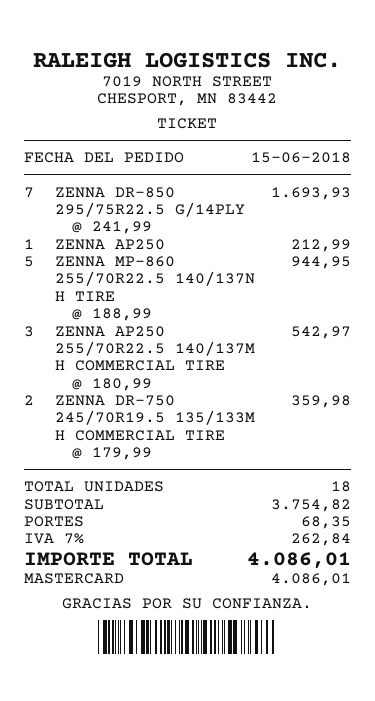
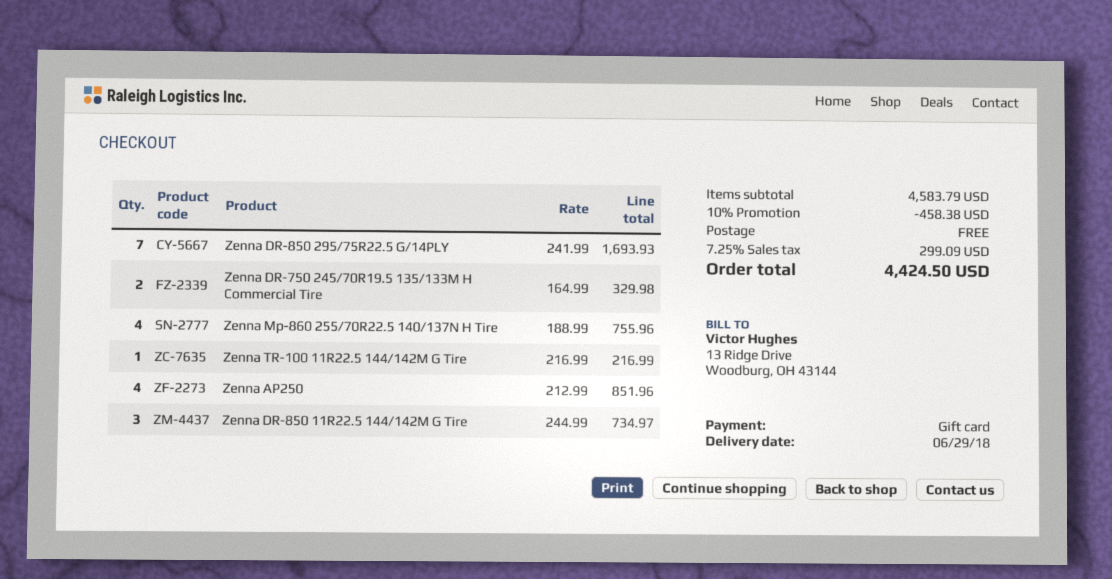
payment method: Mastercard -> gift card
ZENNA AP250: 1 x 212.99 = 212.99 -> 4 x 212.99 = 851.96
ZENNA MP-860 255/70R22.5 140/137N H TIRE: 5 x 188.99 = 944.95 -> 4 x 188.99 = 755.96
ZENNA AP250 255/70R22.5 140/137M H COMMERCIAL TIRE: 3 x 180.99 = 542.97 -> none
ZENNA DR-750 245/70R19.5 135/133M H COMMERCIAL TIRE: 2 x 179.99 = 359.98 -> 2 x 164.99 = 329.98
Zenna TR-100 11R22.5 144/142M G Tire: none -> 1 x 216.99 = 216.99
Zenna DR-850 11R22.5 144/142M G Tire: none -> 3 x 244.99 = 734.97
subtotal: 3754.82 -> 4583.79
discount: none -> 10% = 458.38
shipping: 68.35 -> 0.00
tax: 7% = 262.84 -> 7.25% = 299.09
total: 4086.01 -> 4424.50

